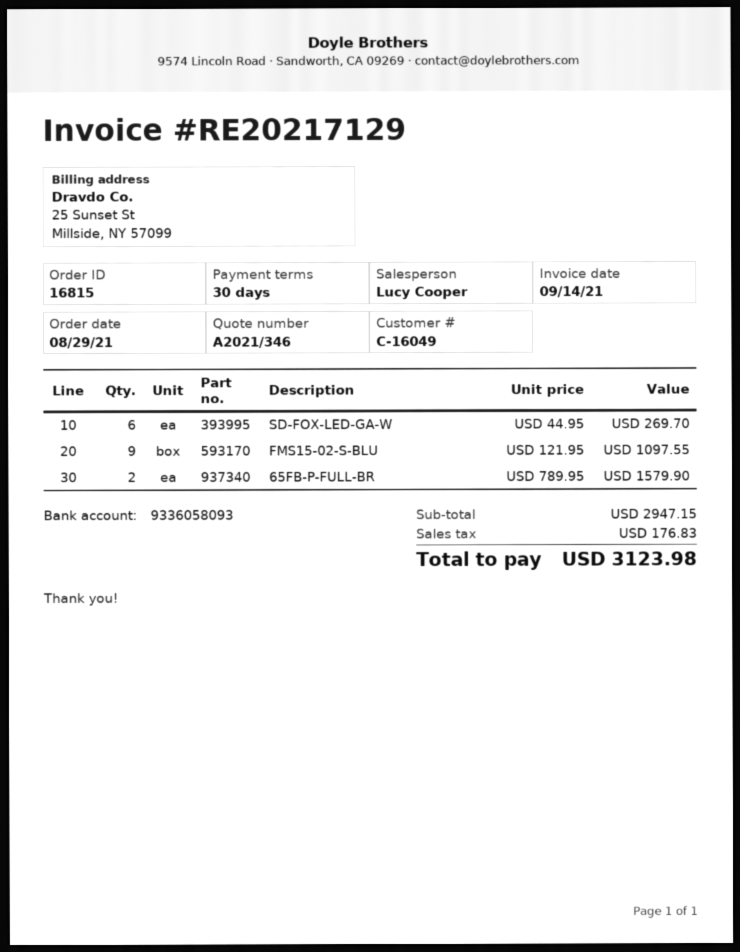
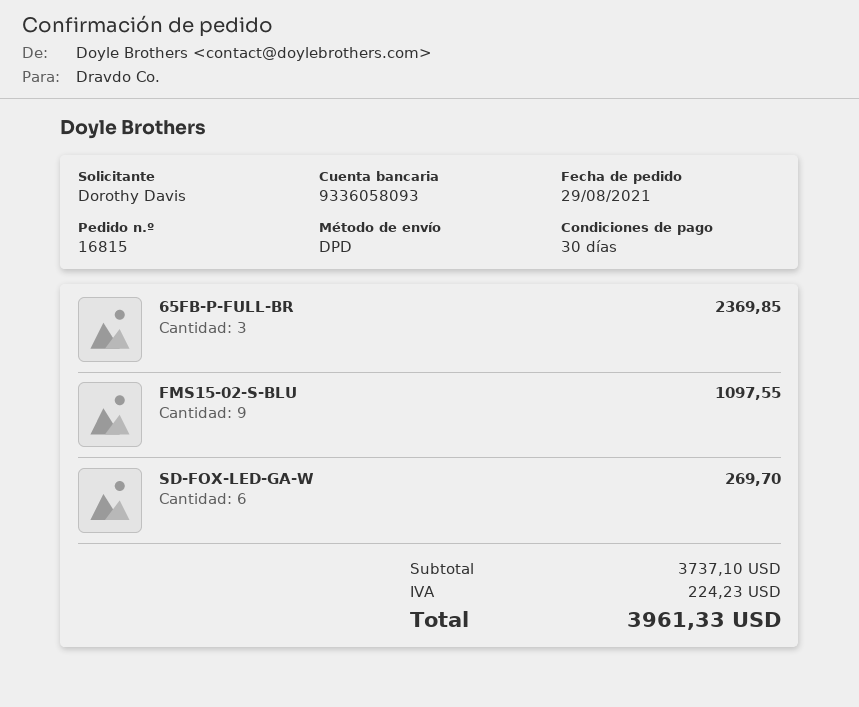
65FB-P-FULL-BR: 2 for 1579.90 -> 3 for 2369.85
subtotal: 2947.15 -> 3737.10
tax: 176.83 -> 224.23
total: 3123.98 -> 3961.33

